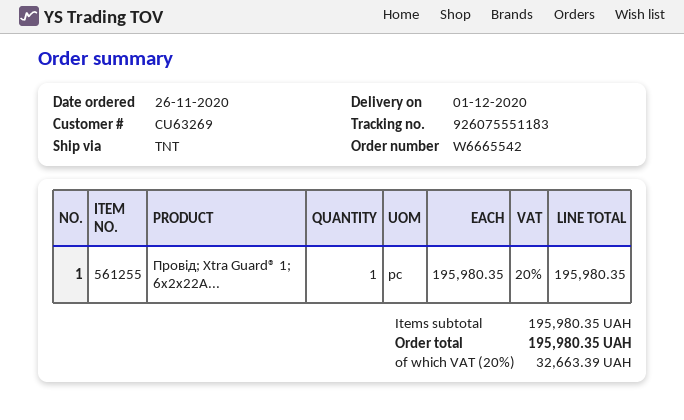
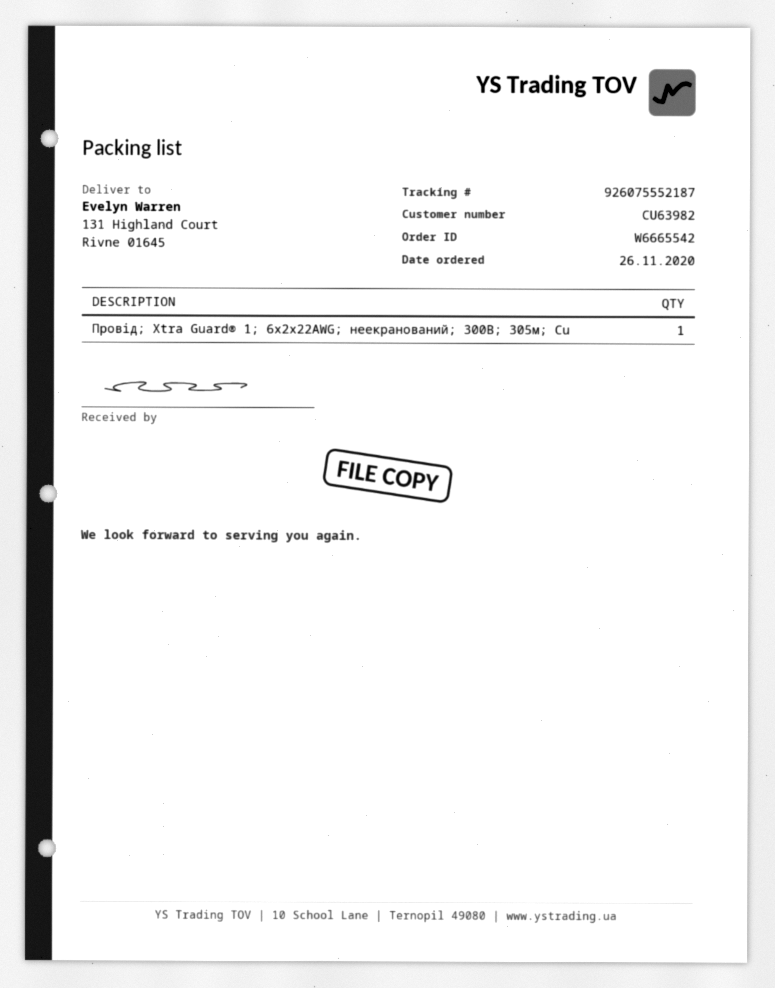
customer number: CU63269 -> CU63982
tracking number: 926075551183 -> 926075552187

